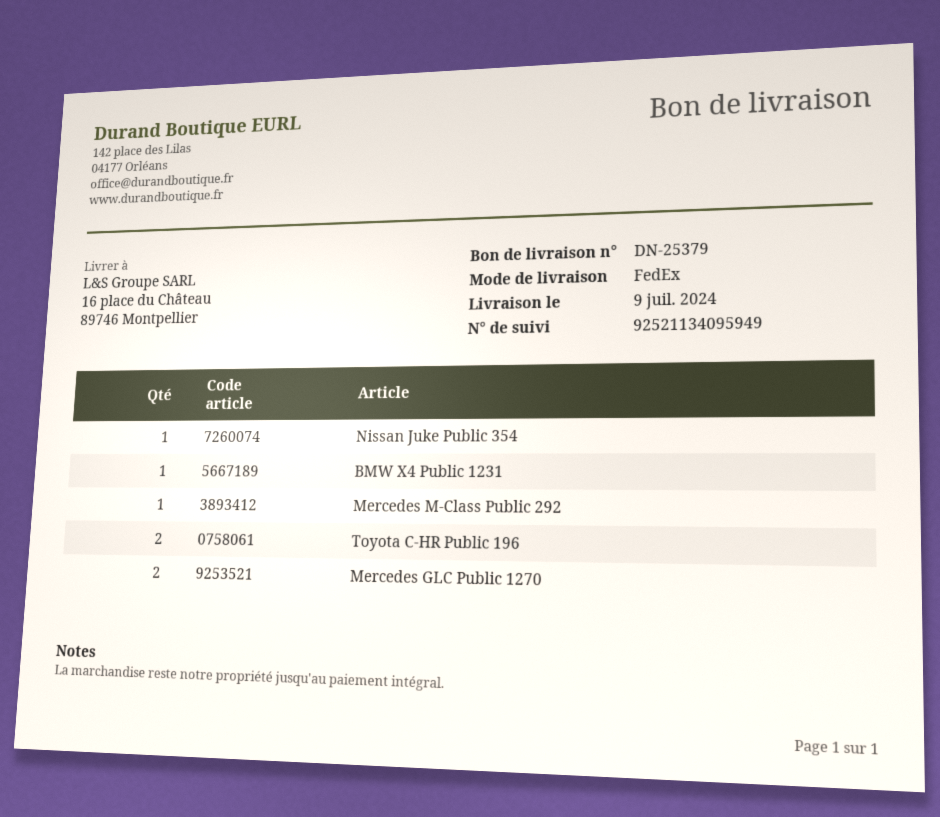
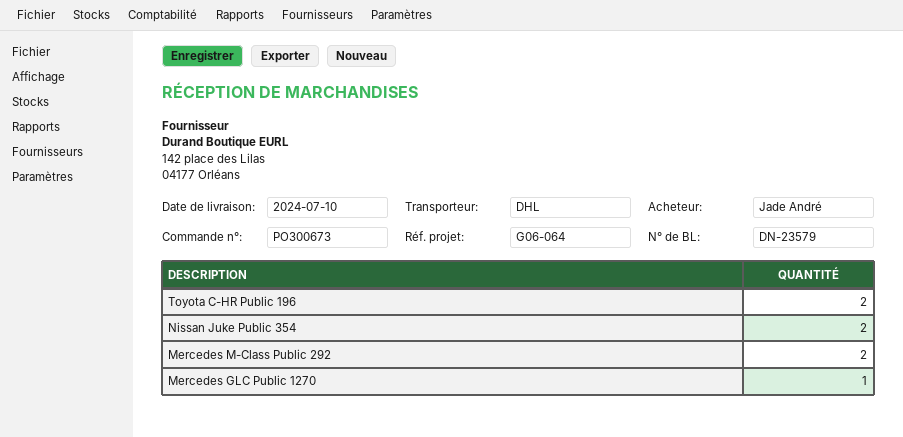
delivery note number: DN-25379 -> DN-23579
delivery date: 2024-07-09 -> 2024-07-10
shipping method: FedEx -> DHL
Nissan Juke Public 354: 1 -> 2
BMW X4 Public 1231: 1 -> none
Mercedes M-Class Public 292: 1 -> 2
Mercedes GLC Public 1270: 2 -> 1

